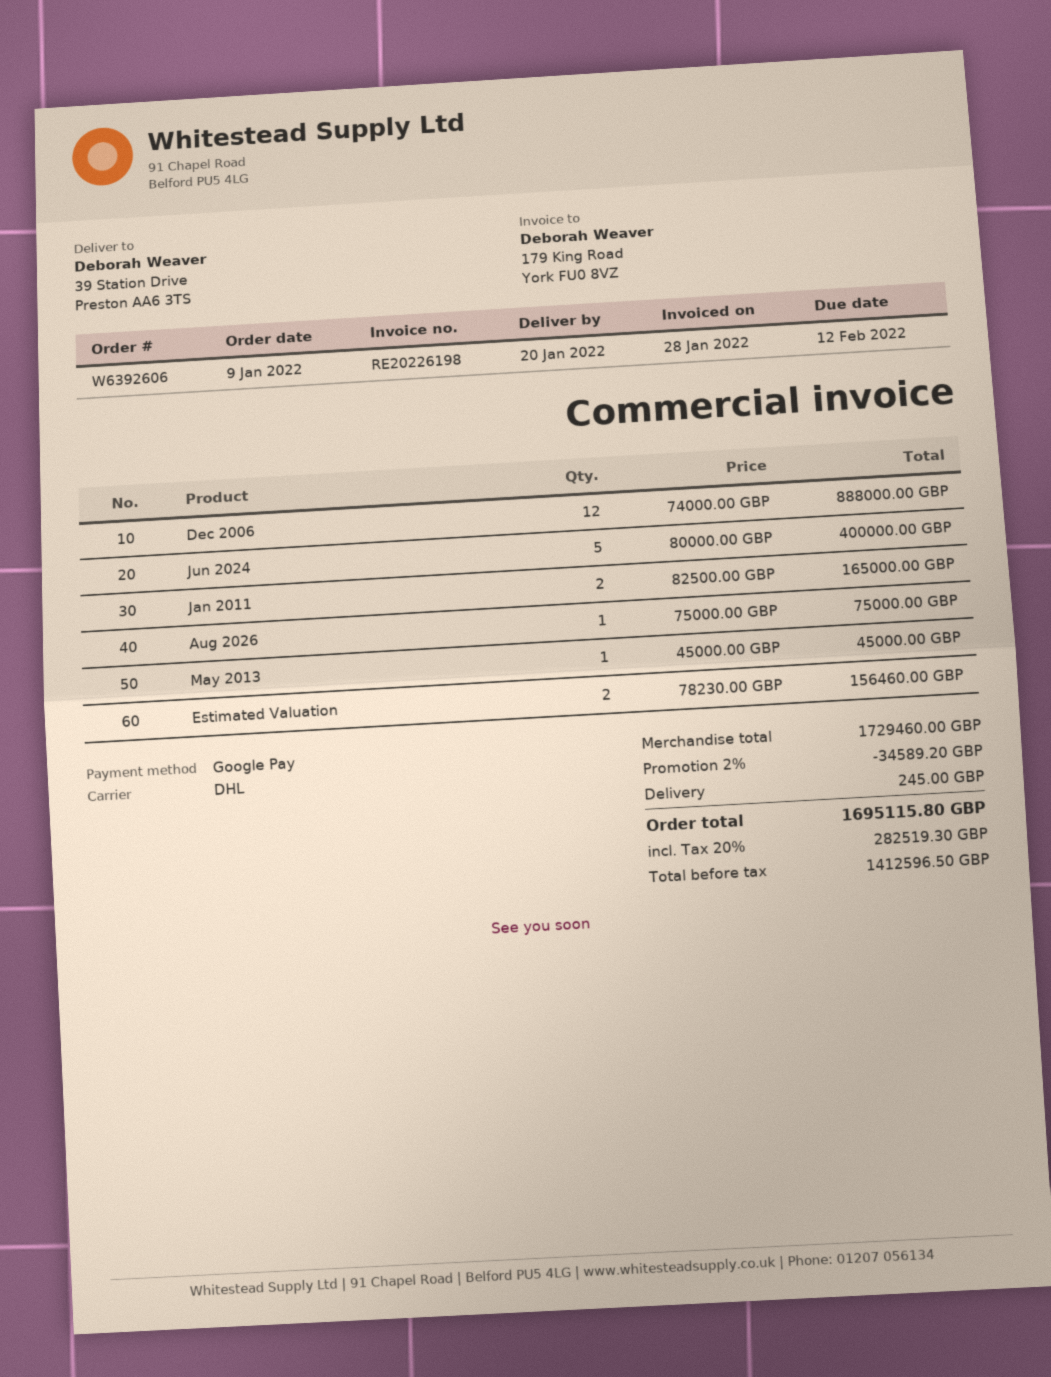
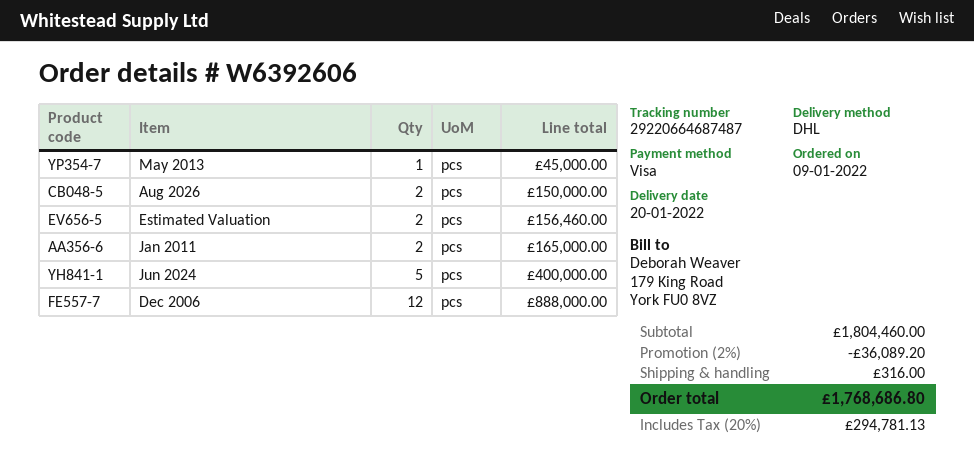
payment method: Google Pay -> Visa
Aug 2026: 1 for 75000.00 -> 2 for 150000.00
subtotal: 1729460.00 -> 1804460.00
discount: 2% = 34589.20 -> 2% = 36089.20
shipping: 245.00 -> 316.00
tax: 20% = 282519.30 -> 20% = 294781.13
total: 1695115.80 -> 1768686.80

